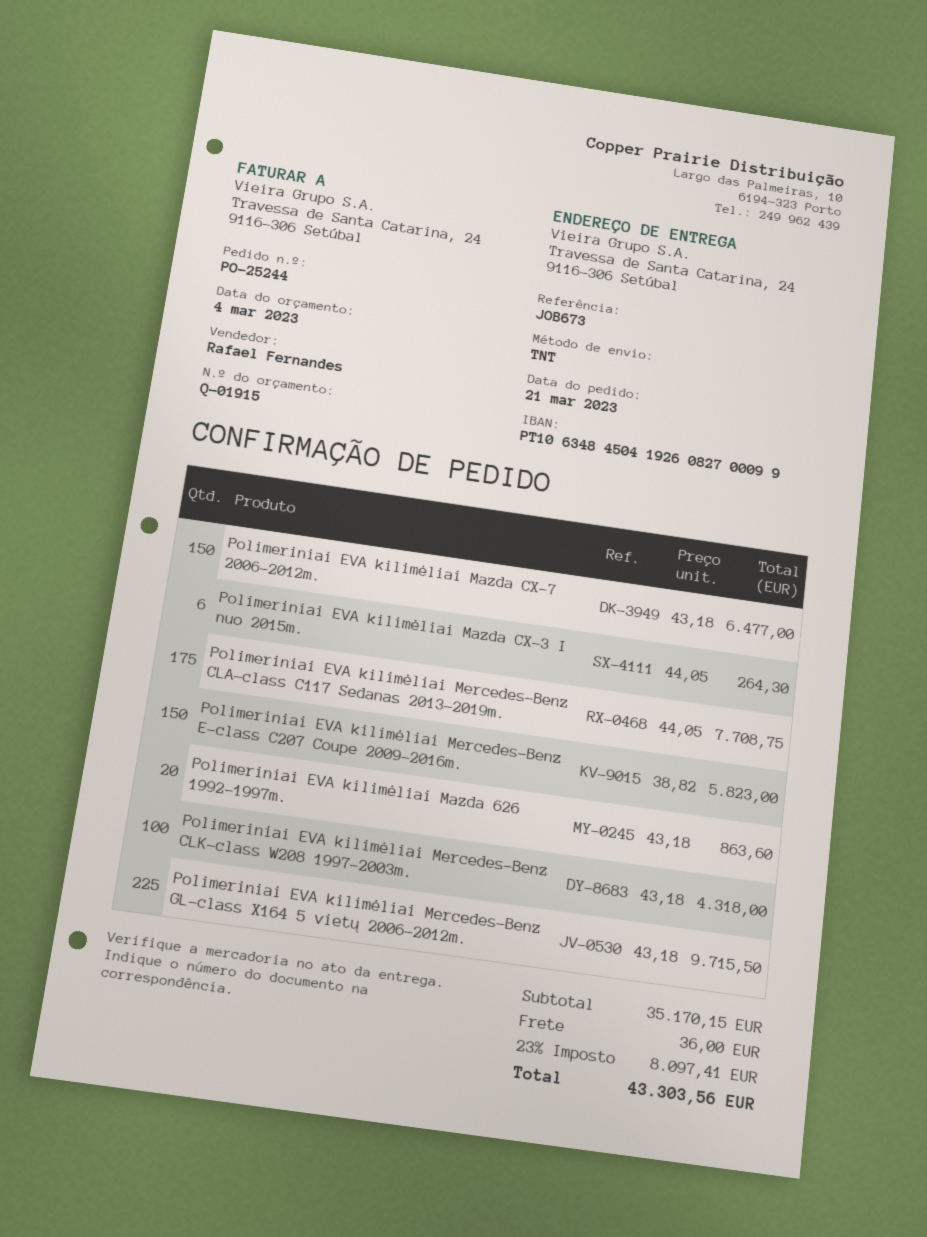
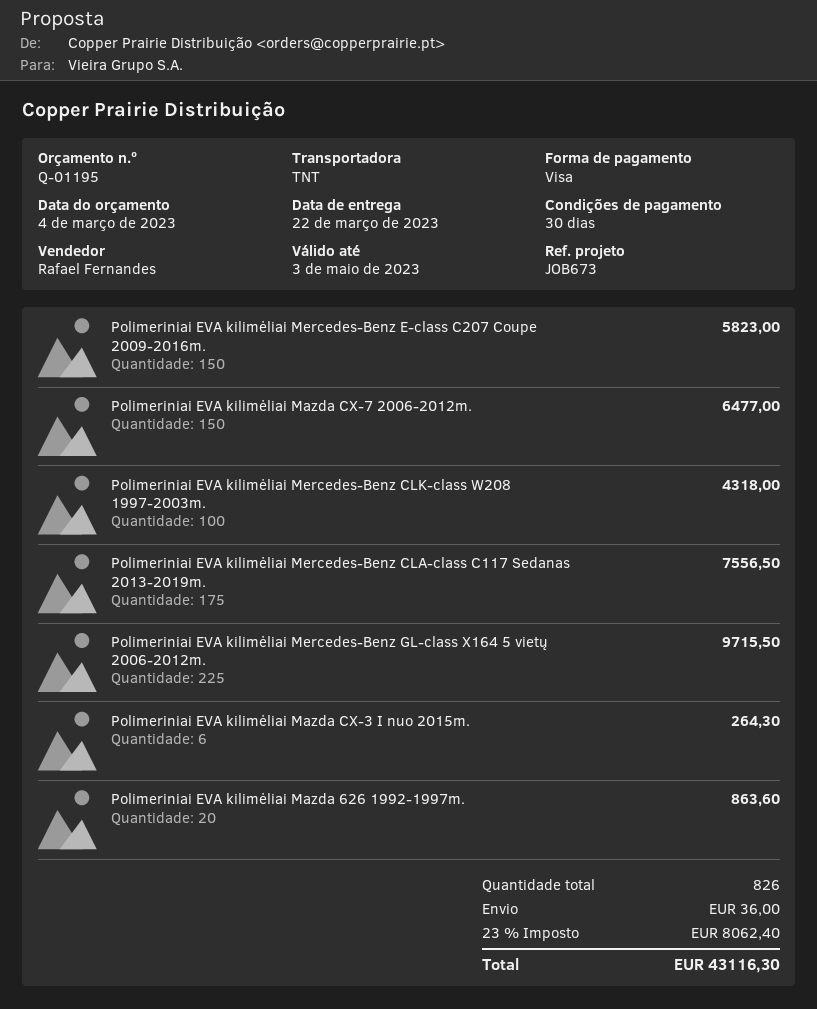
quote number: Q-01915 -> Q-01195
Polimeriniai EVA kilimėliai Mercedes-Benz CLA-class C117 Sedanas 2013-2019m.: 175 for 7708.75 -> 175 for 7556.50
tax: 23% = 8097.41 -> 23% = 8062.40
total: 43303.56 -> 43116.30

